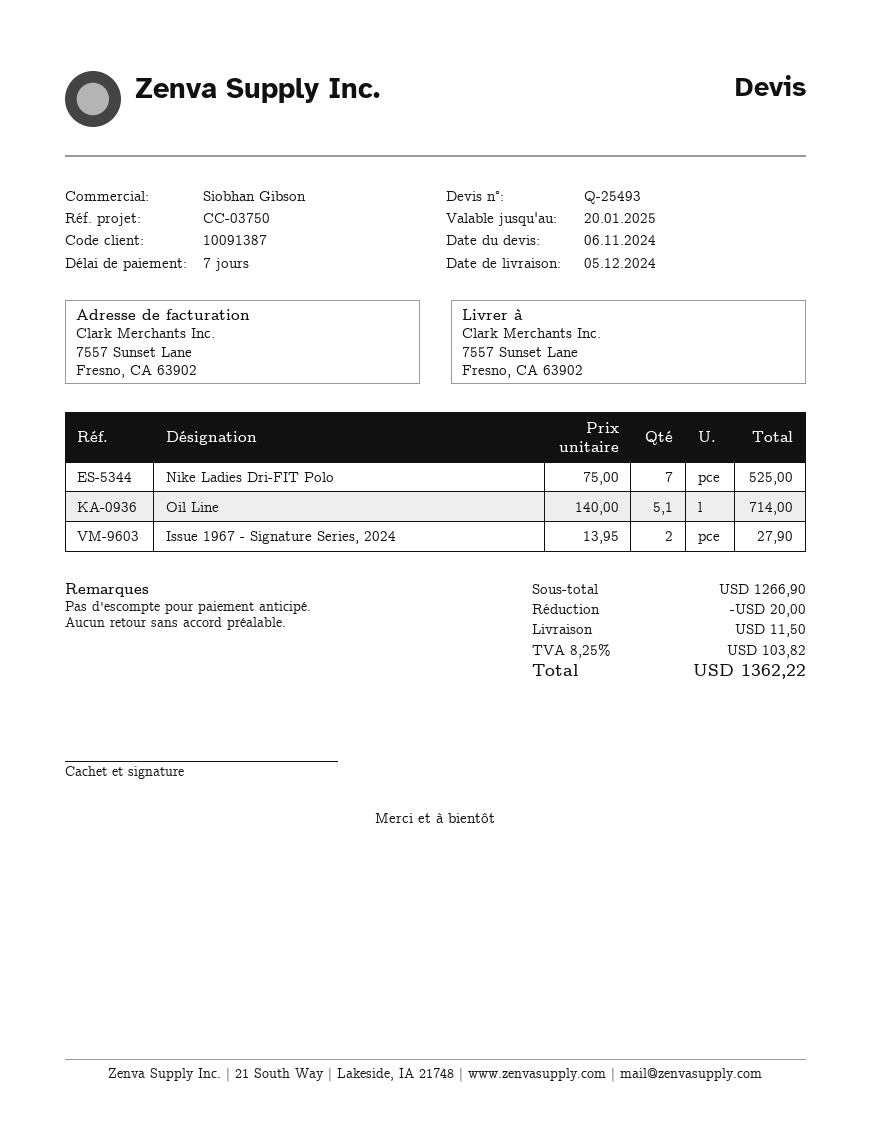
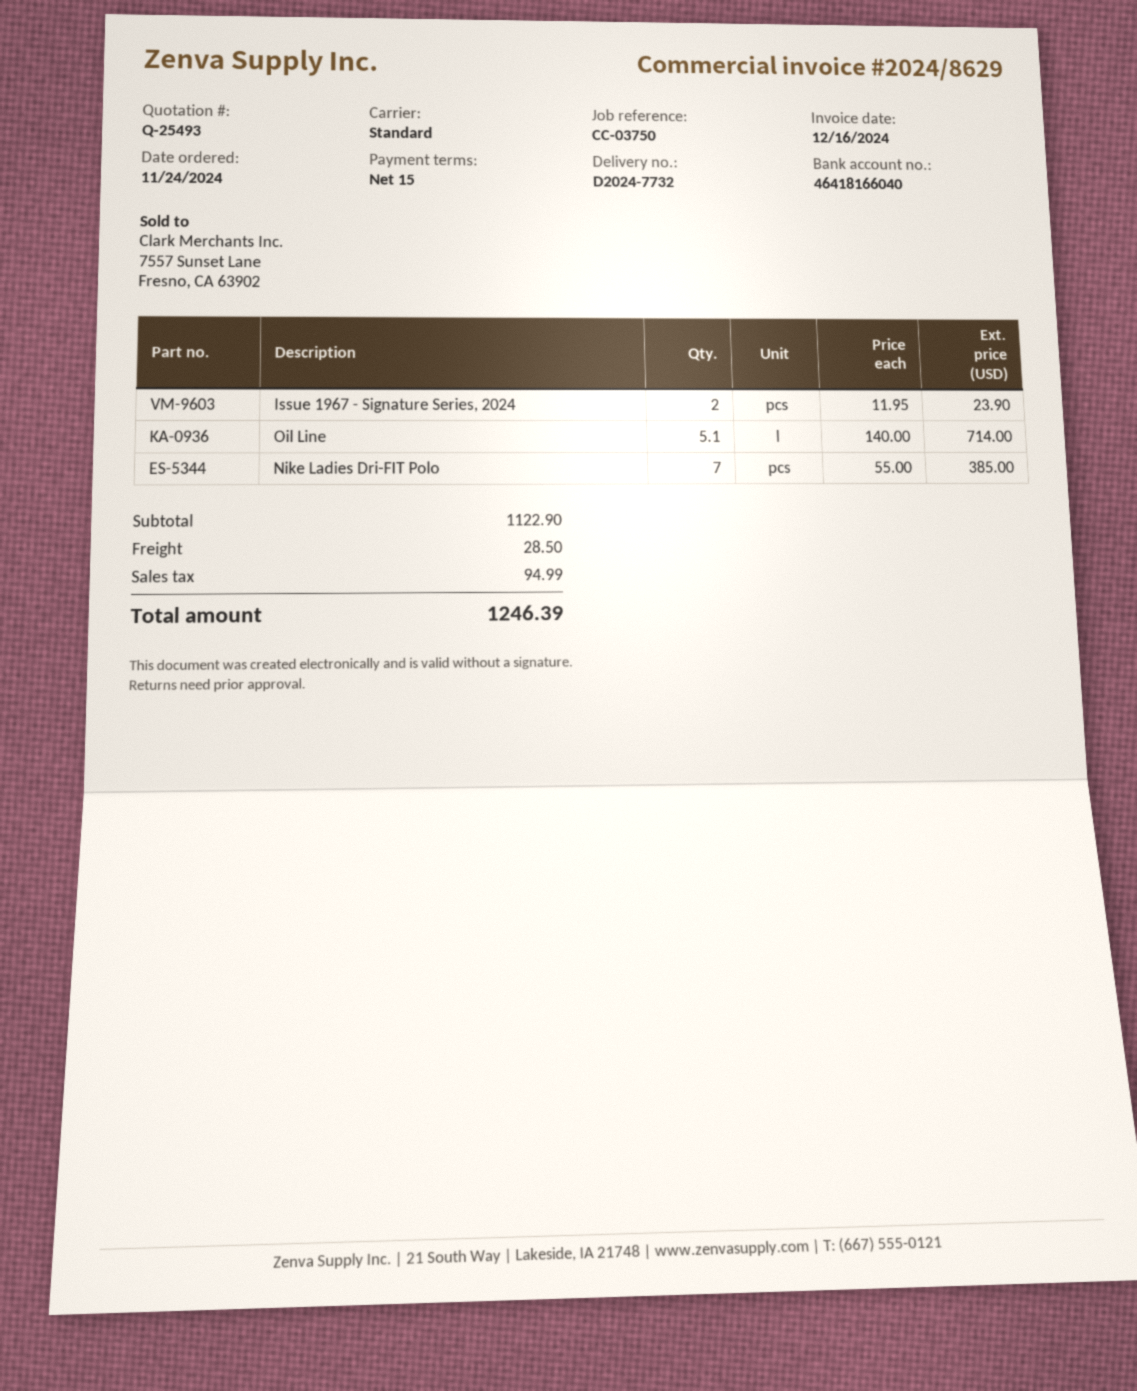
payment terms: 7 days -> 15 days
Nike Ladies Dri-FIT Polo: 7 x 75.00 = 525.00 -> 7 x 55.00 = 385.00
Issue 1967 - Signature Series, 2024: 2 x 13.95 = 27.90 -> 2 x 11.95 = 23.90
subtotal: 1266.90 -> 1122.90
discount: 20.00 -> none
shipping: 11.50 -> 28.50
tax: 103.82 -> 94.99
total: 1362.22 -> 1246.39

